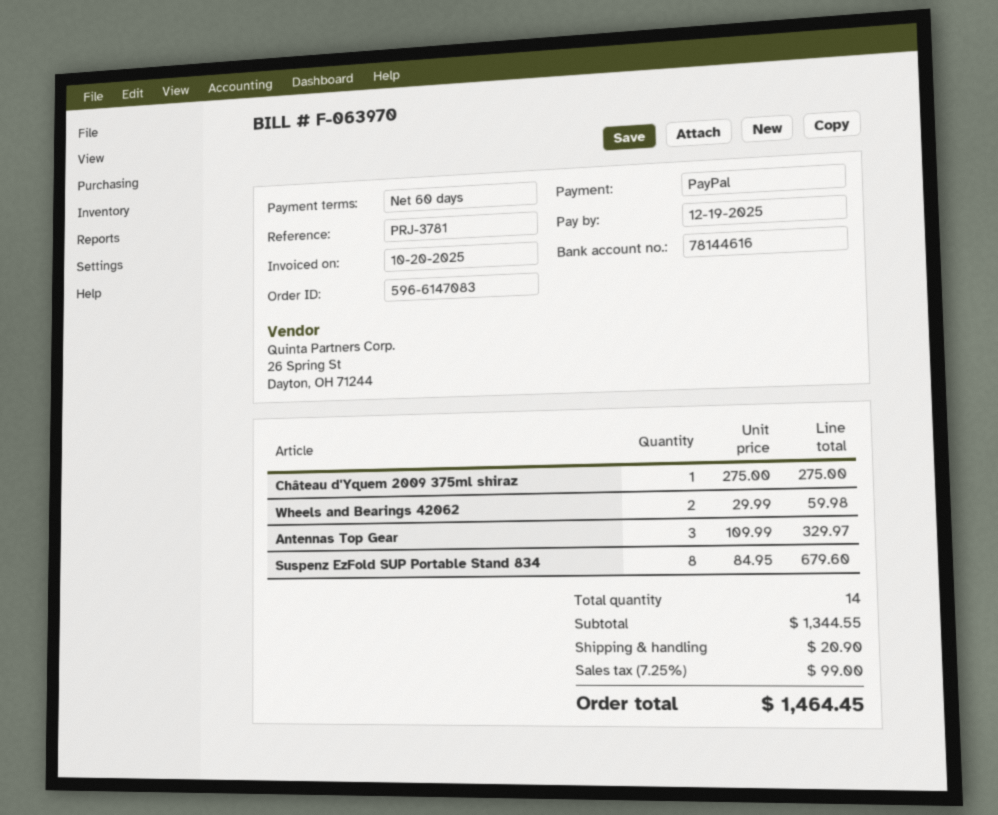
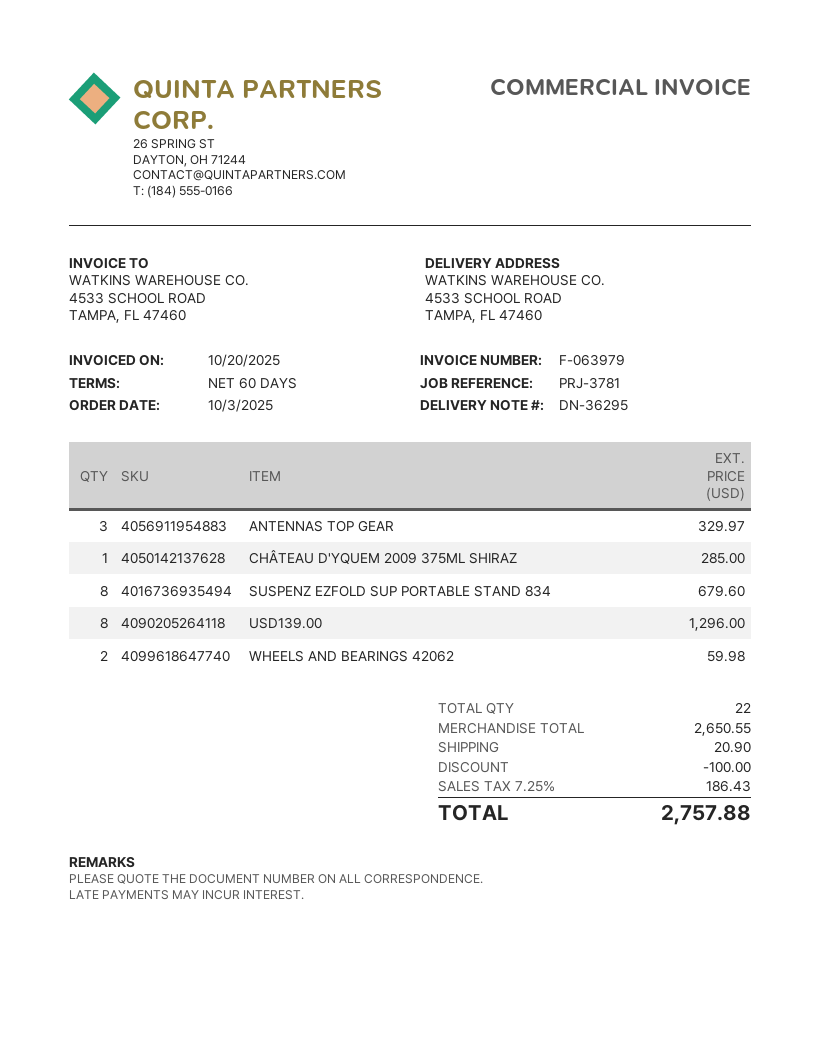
invoice number: F-063970 -> F-063979
Château d'Yquem 2009 375ml shiraz: 1 for 275.00 -> 1 for 285.00
USD139.00: none -> 8 for 1296.00
total quantity: 14 -> 22
subtotal: 1344.55 -> 2650.55
discount: none -> 100.00
tax: 7.25% = 99.00 -> 7.25% = 186.43
total: 1464.45 -> 2757.88

